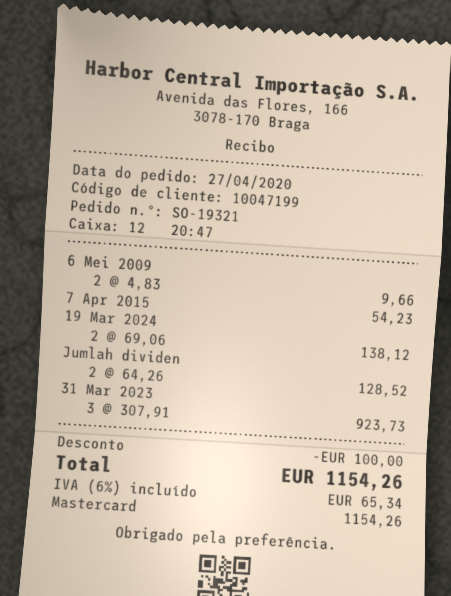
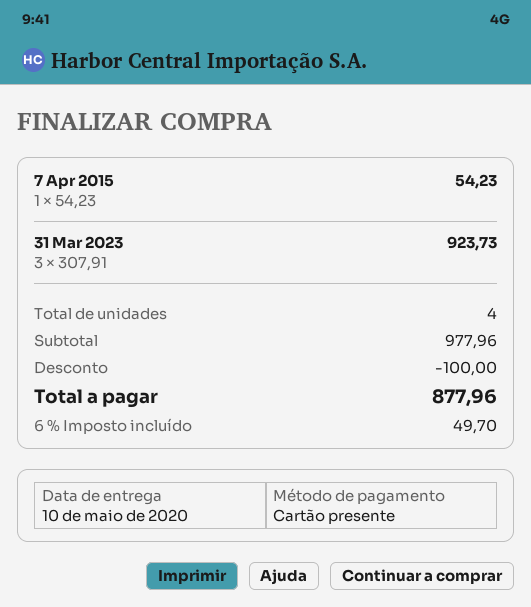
payment method: Mastercard -> gift card
6 Mei 2009: 2 x 4.83 = 9.66 -> none
19 Mar 2024: 2 x 69.06 = 138.12 -> none
Jumlah dividen: 2 x 64.26 = 128.52 -> none
tax: 6% = 65.34 -> 6% = 49.70
total: 1154.26 -> 877.96

